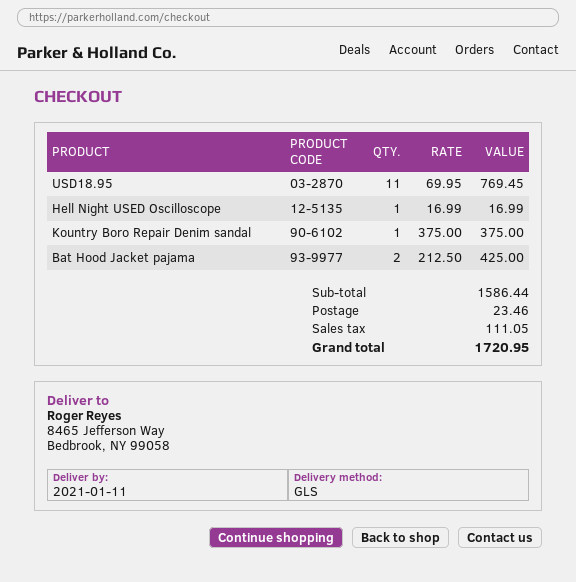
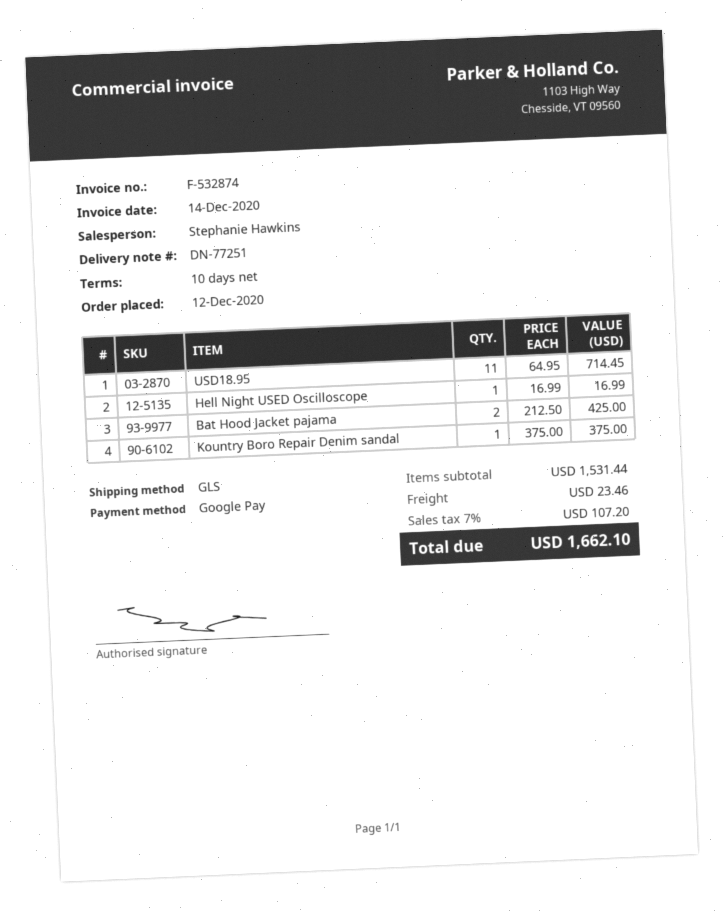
USD18.95: 11 x 69.95 = 769.45 -> 11 x 64.95 = 714.45
subtotal: 1586.44 -> 1531.44
tax: 111.05 -> 107.20
total: 1720.95 -> 1662.10

